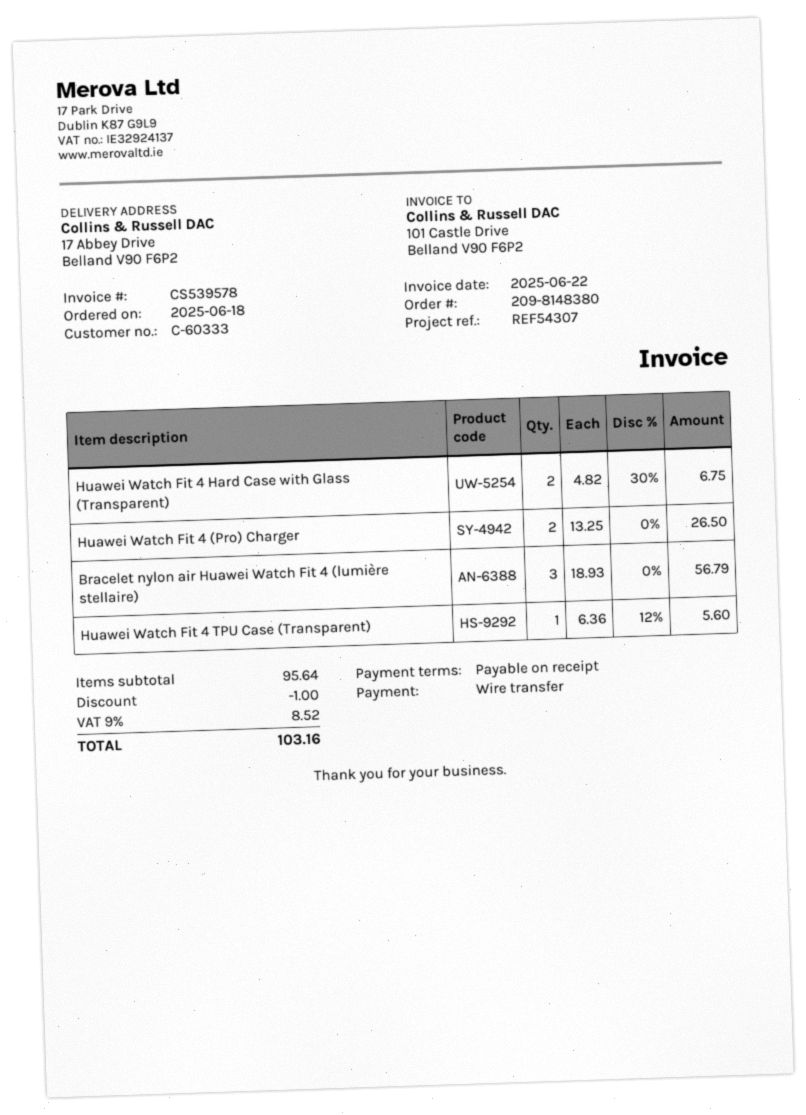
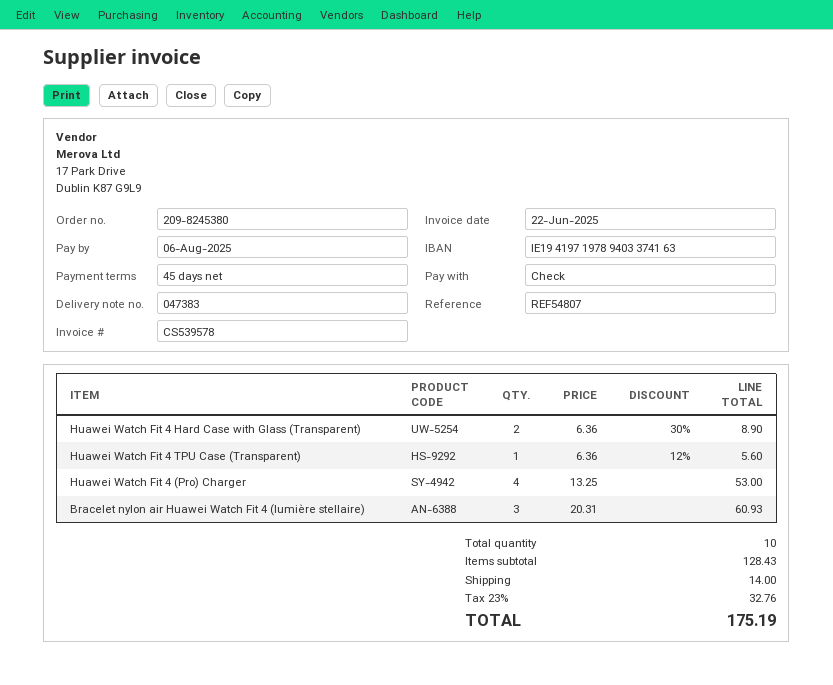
order number: 209-8148380 -> 209-8245380
payment terms: on receipt -> 45 days
reference: REF54307 -> REF54807
payment method: bank transfer -> cheque
Huawei Watch Fit 4 Hard Case with Glass (Transparent): 2 x 4.82 - 30% = 6.75 -> 2 x 6.36 - 30% = 8.90
Huawei Watch Fit 4 (Pro) Charger: 2 x 13.25 = 26.50 -> 4 x 13.25 = 53.00
Bracelet nylon air Huawei Watch Fit 4 (lumière stellaire): 3 x 18.93 = 56.79 -> 3 x 20.31 = 60.93
subtotal: 95.64 -> 128.43
discount: 1.00 -> none
shipping: none -> 14.00
tax: 9% = 8.52 -> 23% = 32.76
total: 103.16 -> 175.19

